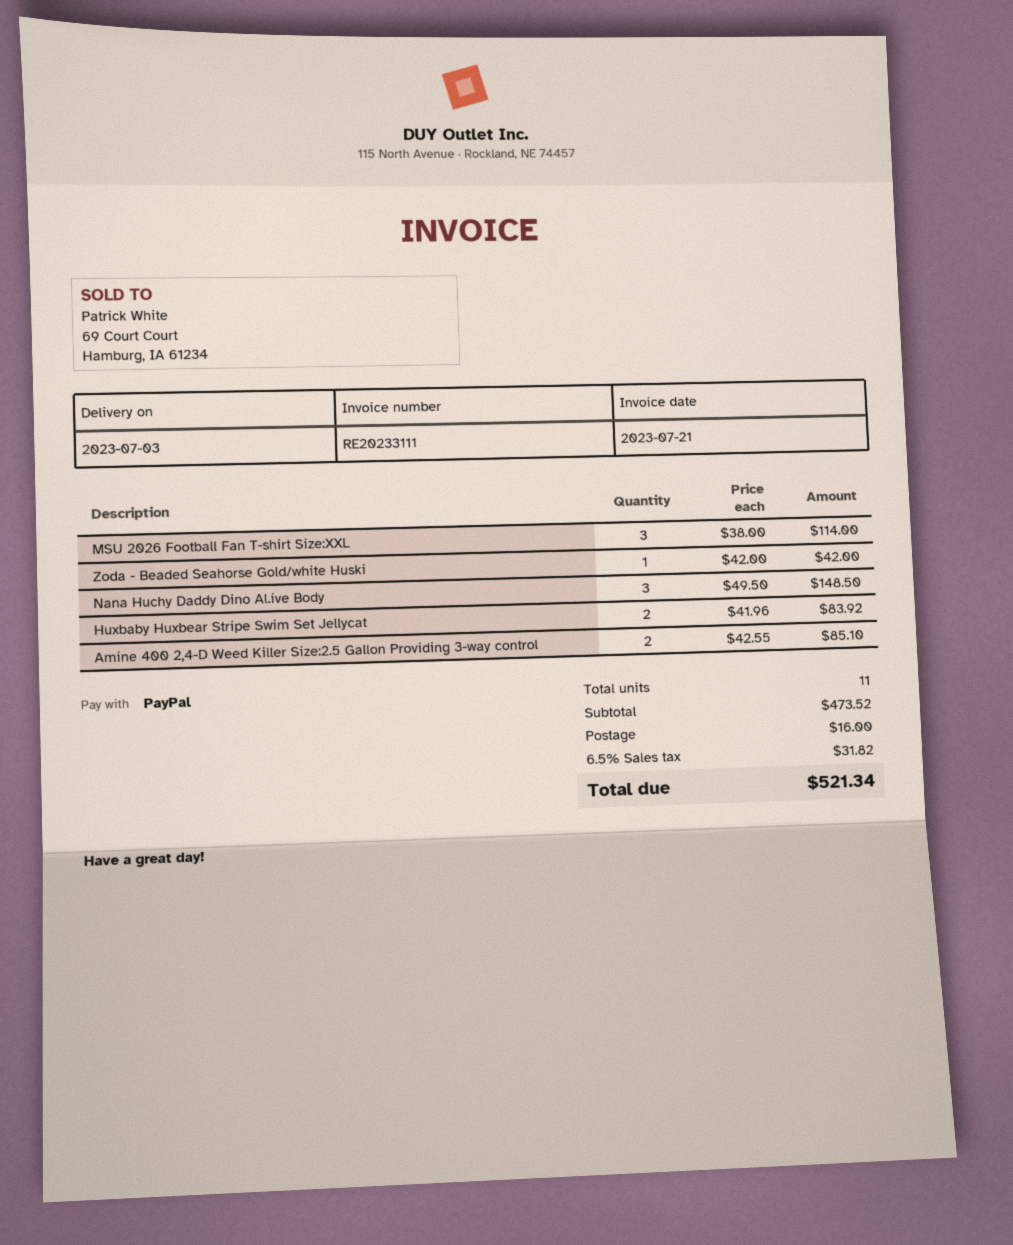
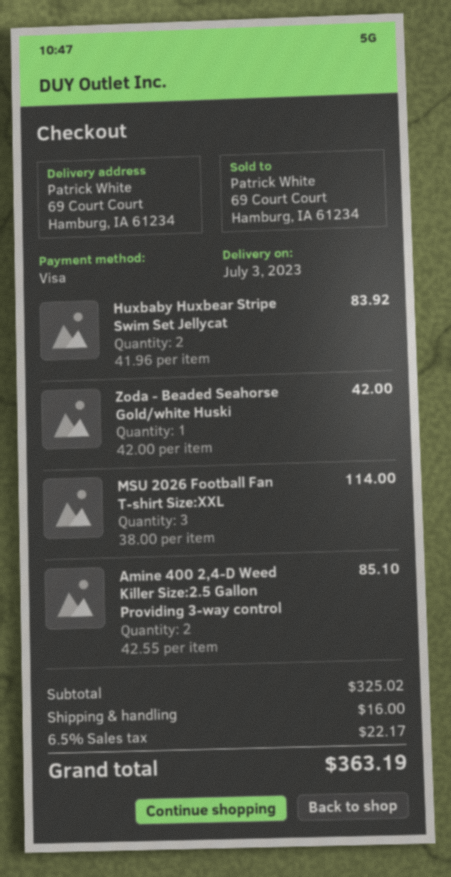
payment method: PayPal -> Visa
Nana Huchy Daddy Dino Al.ive Body: 3 x 49.50 = 148.50 -> none
subtotal: 473.52 -> 325.02
tax: 6.5% = 31.82 -> 6.5% = 22.17
total: 521.34 -> 363.19

